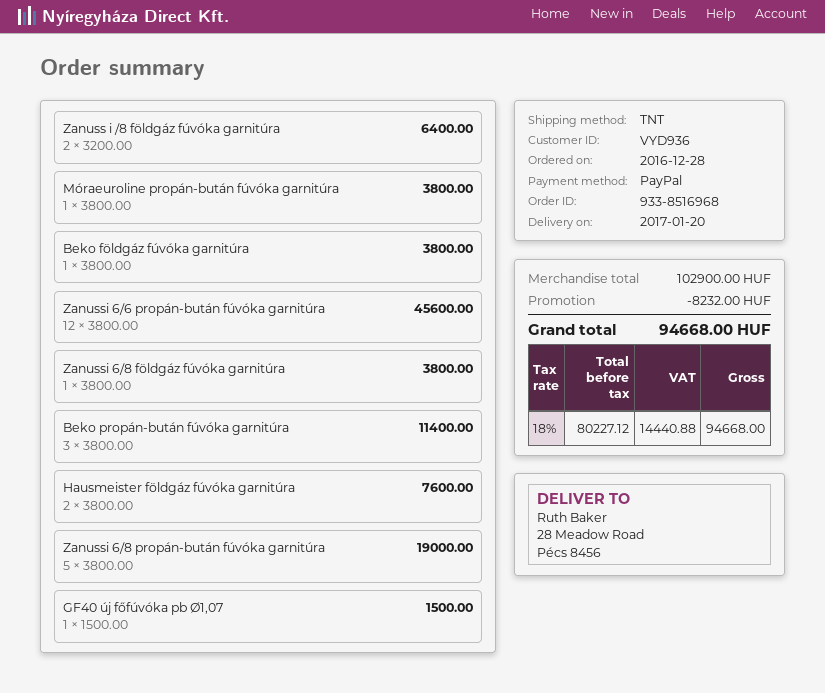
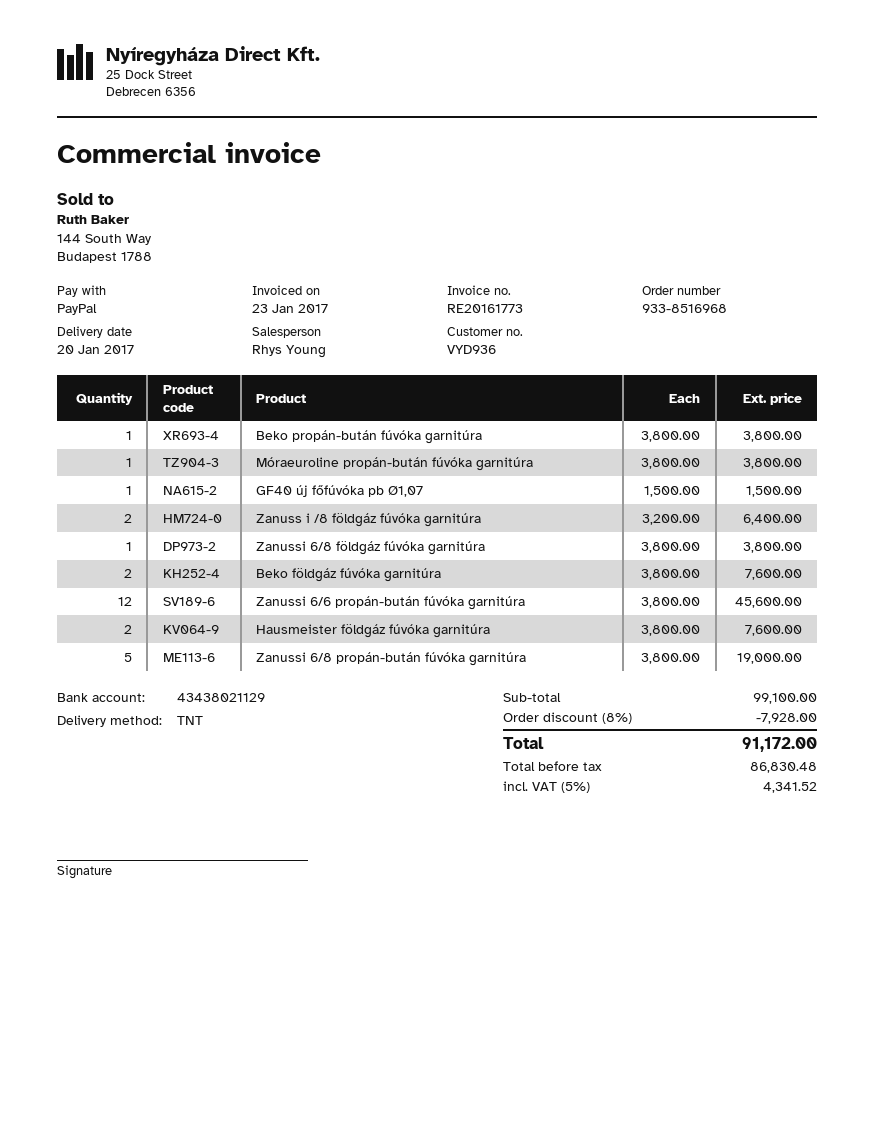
Beko földgáz fúvóka garnitúra: 1 x 3800.00 = 3800.00 -> 2 x 3800.00 = 7600.00
Beko propán-bután fúvóka garnitúra: 3 x 3800.00 = 11400.00 -> 1 x 3800.00 = 3800.00
subtotal: 102900.00 -> 99100.00
discount: 8232.00 -> 7928.00
net: 80227.12 -> 86830.48
tax: 18% = 14440.88 -> 5% = 4341.52
total: 94668.00 -> 91172.00

